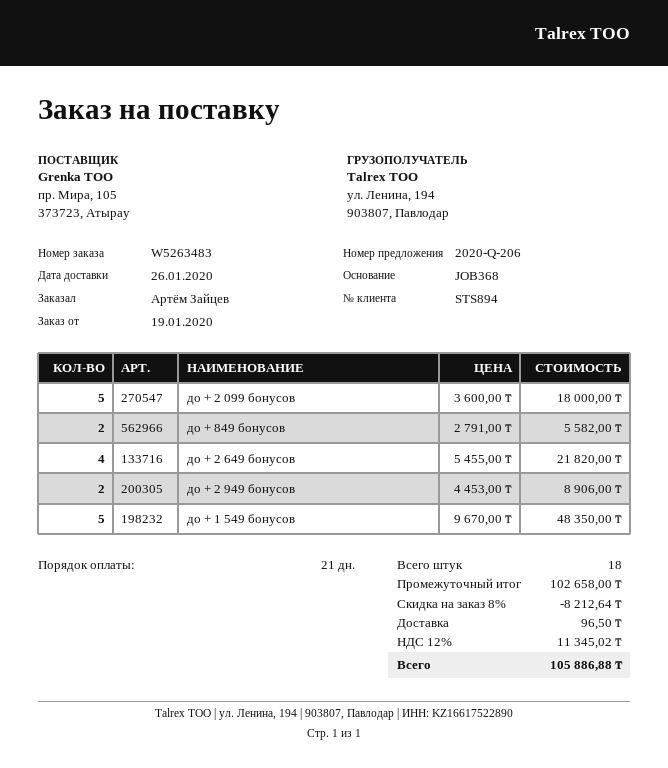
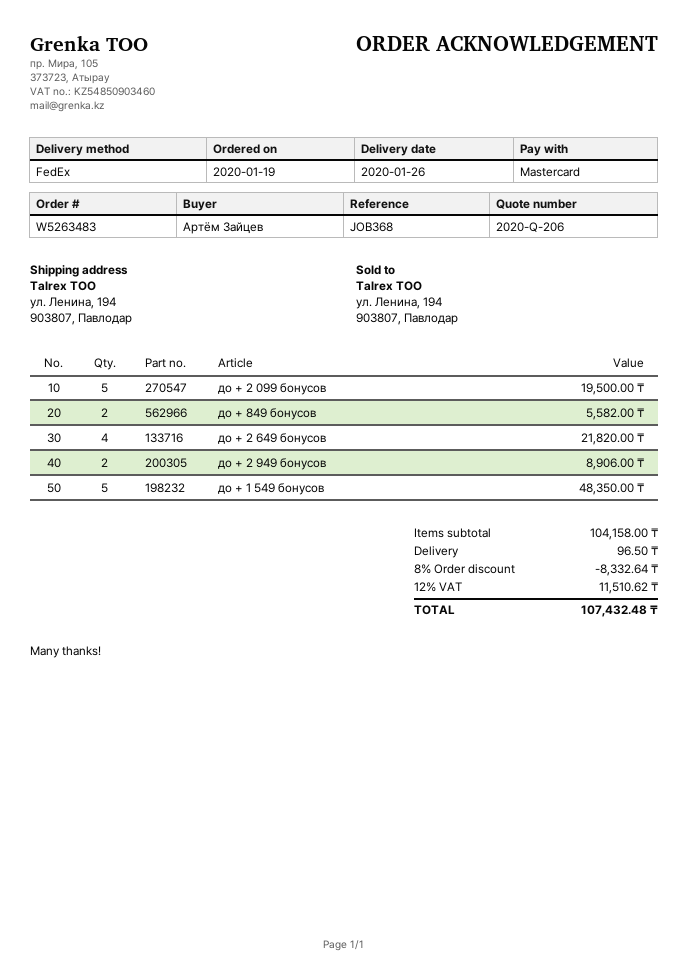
до + 2 099 бонусов: 5 for 18000.00 -> 5 for 19500.00
subtotal: 102658.00 -> 104158.00
discount: 8% = 8212.64 -> 8% = 8332.64
tax: 12% = 11345.02 -> 12% = 11510.62
total: 105886.88 -> 107432.48

